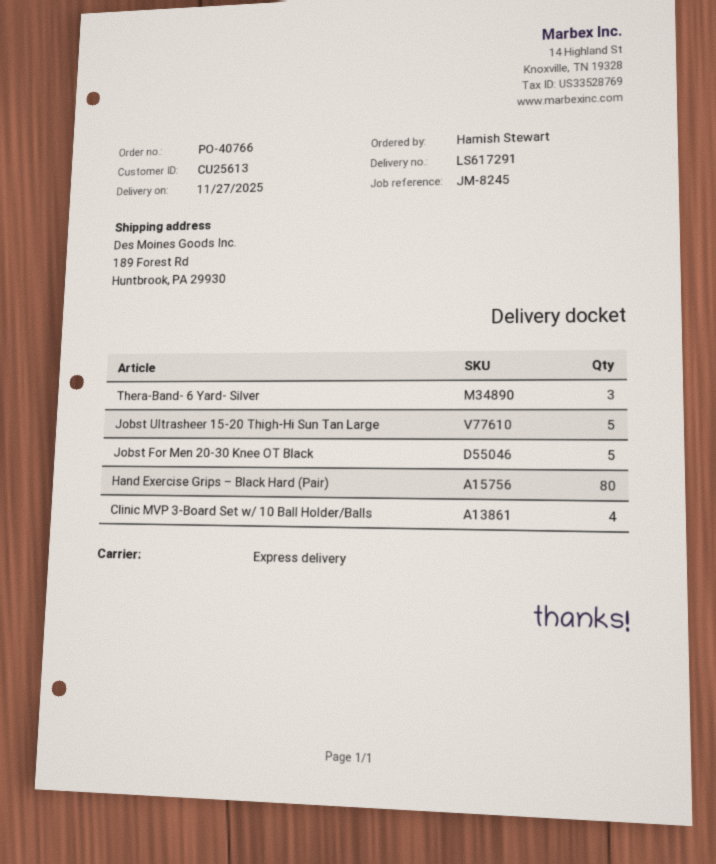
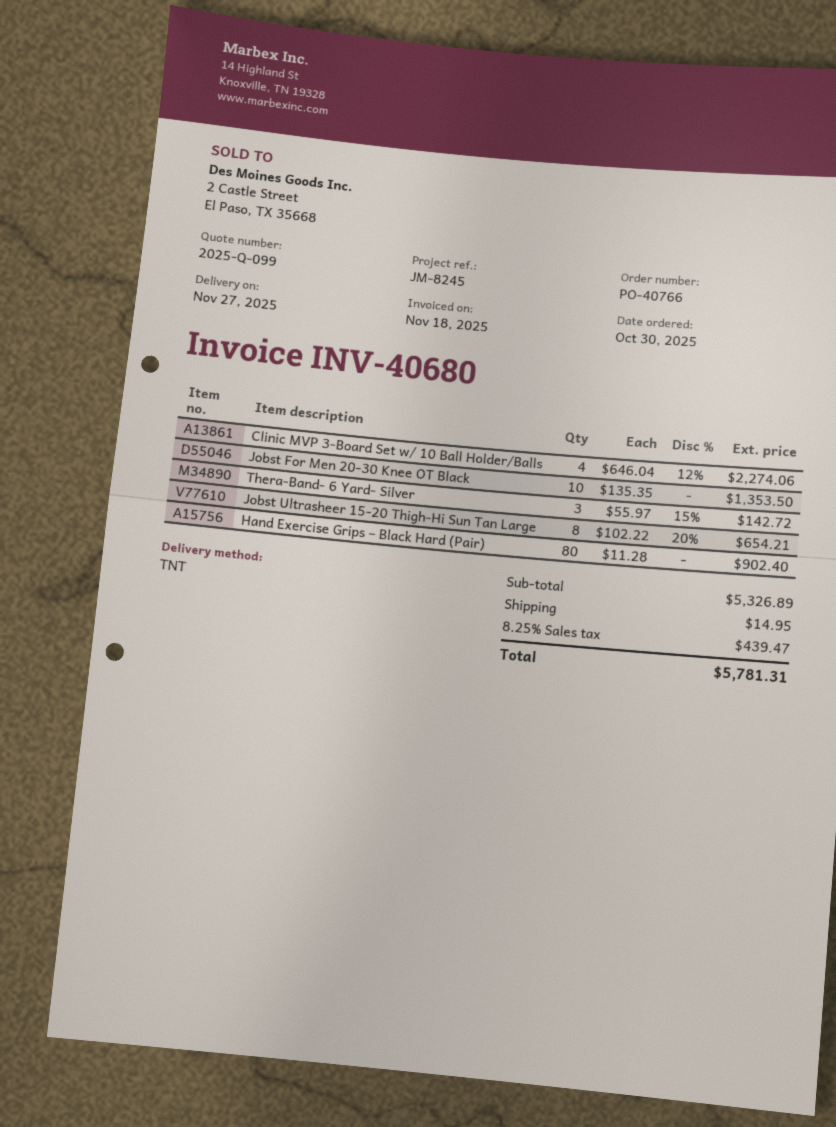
shipping method: express -> TNT
Jobst Ultrasheer 15-20 Thigh-Hi Sun Tan Large: 5 -> 8
Jobst For Men 20-30 Knee OT Black: 5 -> 10

